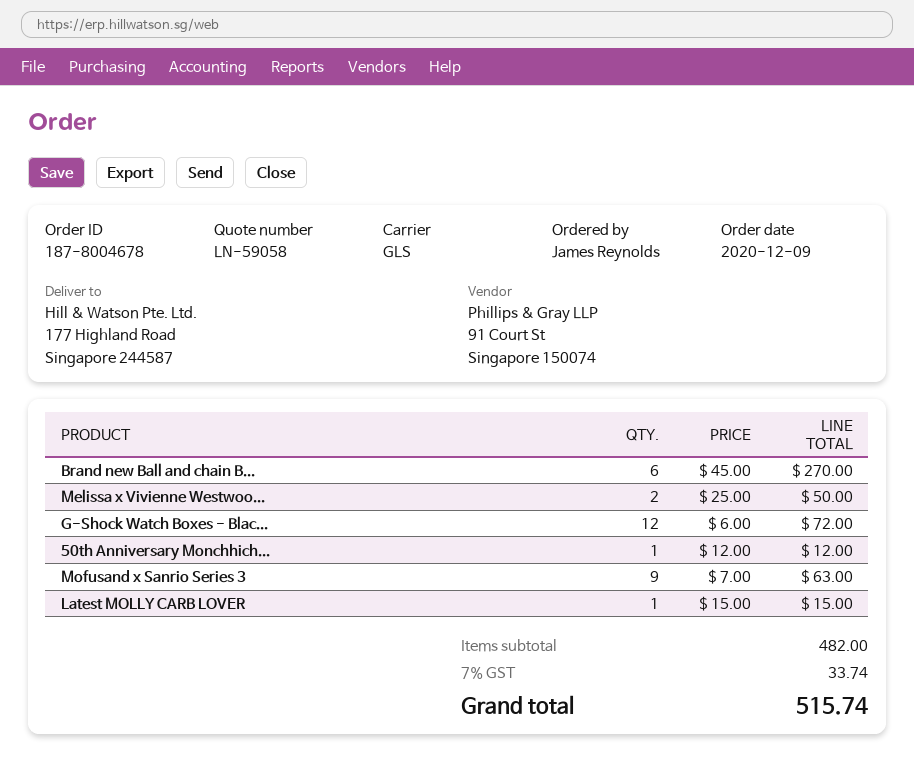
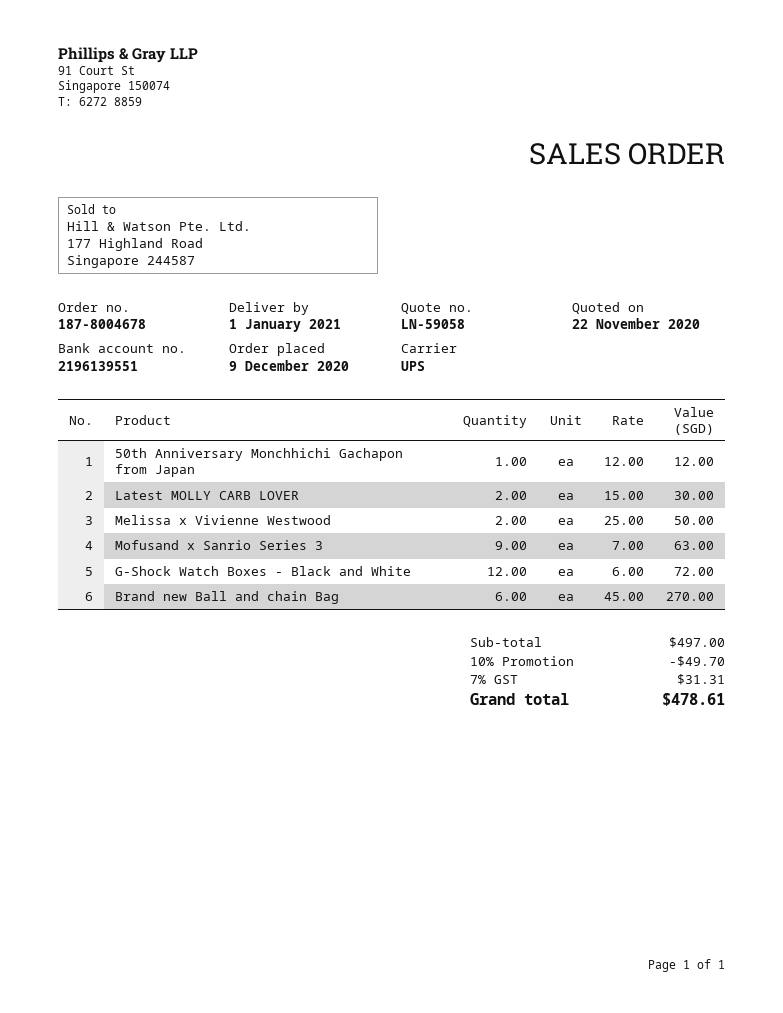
shipping method: GLS -> UPS
Latest MOLLY CARB LOVER: 1 x 15.00 = 15.00 -> 2 x 15.00 = 30.00
subtotal: 482.00 -> 497.00
discount: none -> 10% = 49.70
tax: 7% = 33.74 -> 7% = 31.31
total: 515.74 -> 478.61

